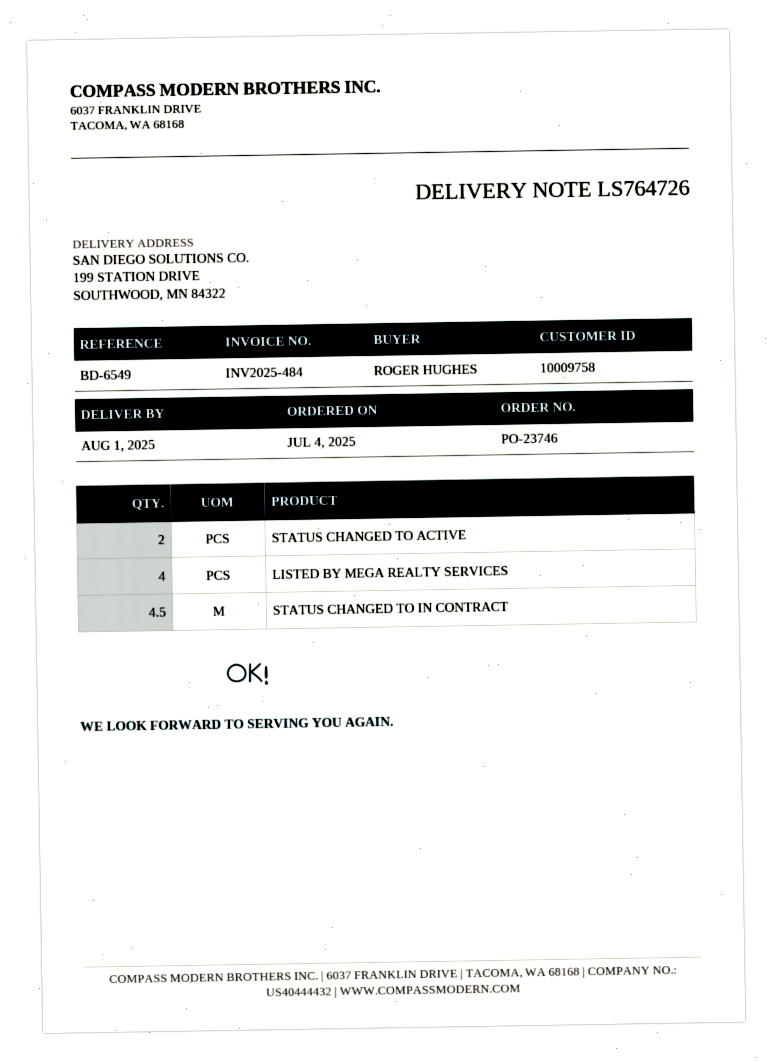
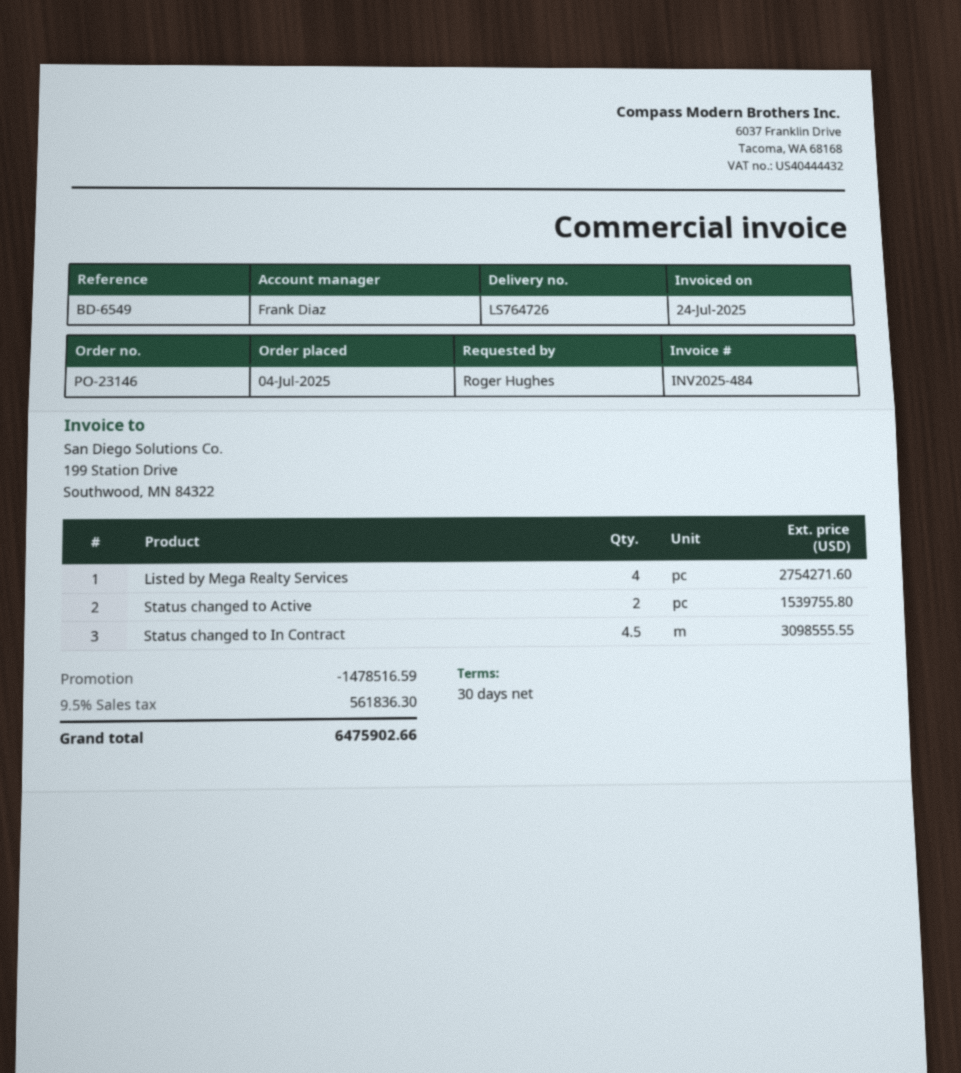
order number: PO-23746 -> PO-23146

